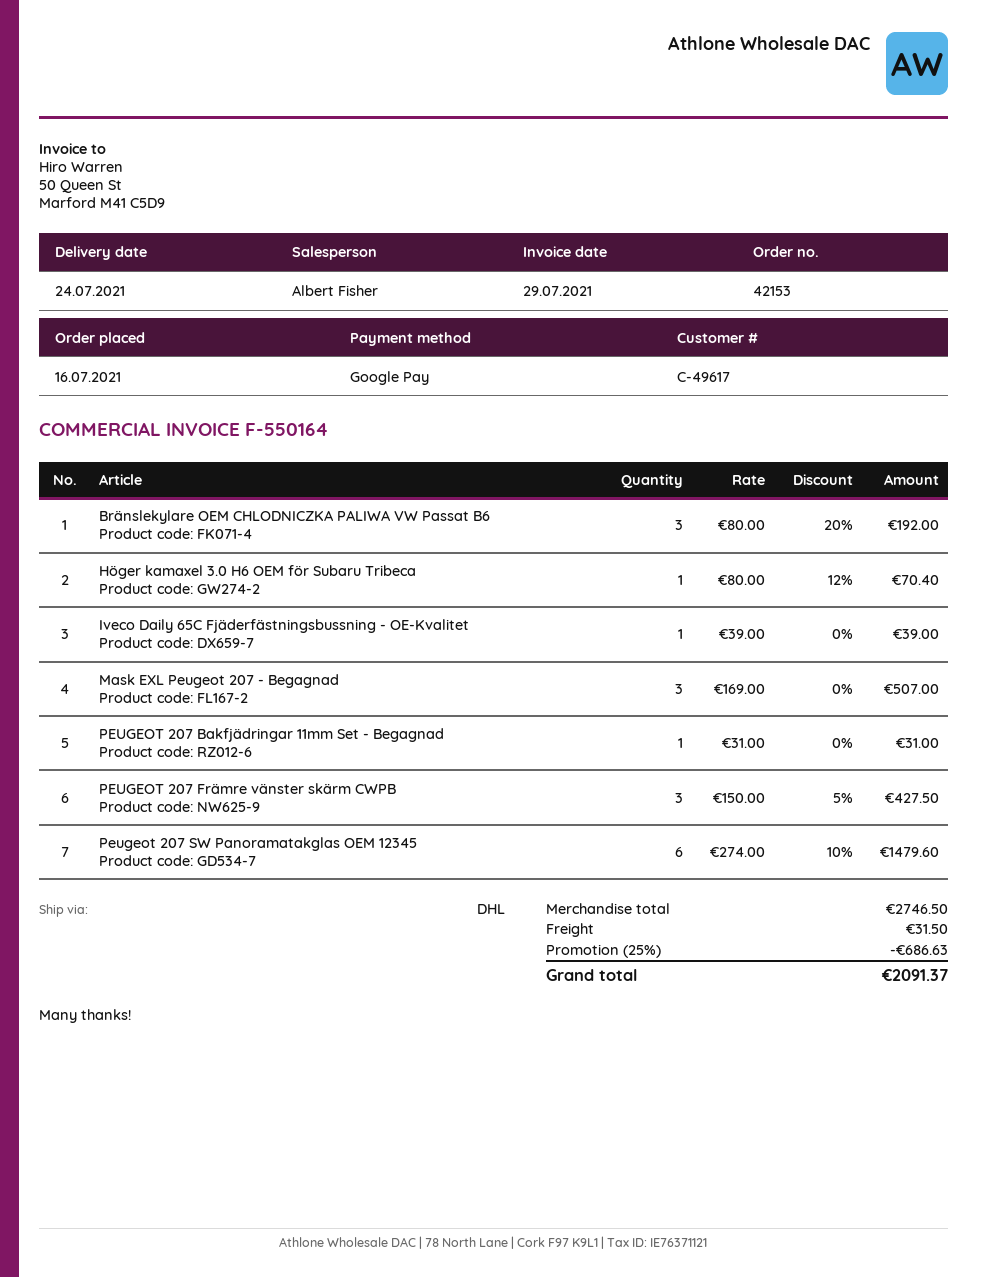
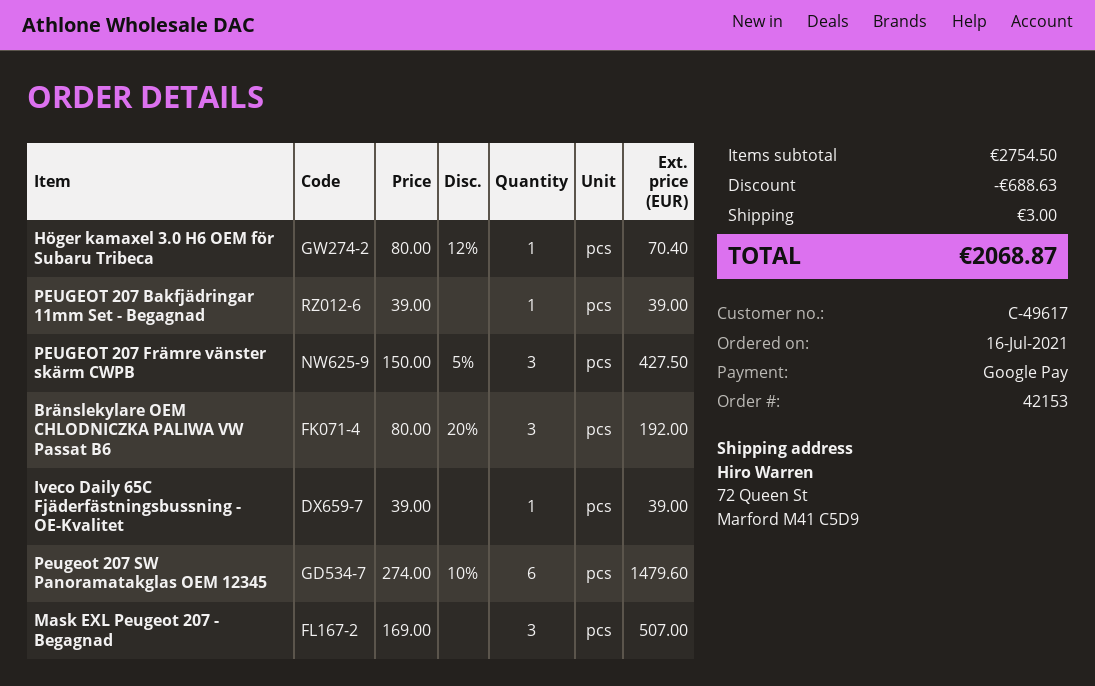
PEUGEOT 207 Bakfjädringar 11mm Set - Begagnad: 1 x 31.00 = 31.00 -> 1 x 39.00 = 39.00
subtotal: 2746.50 -> 2754.50
discount: 686.63 -> 688.63
shipping: 31.50 -> 3.00
total: 2091.37 -> 2068.87

